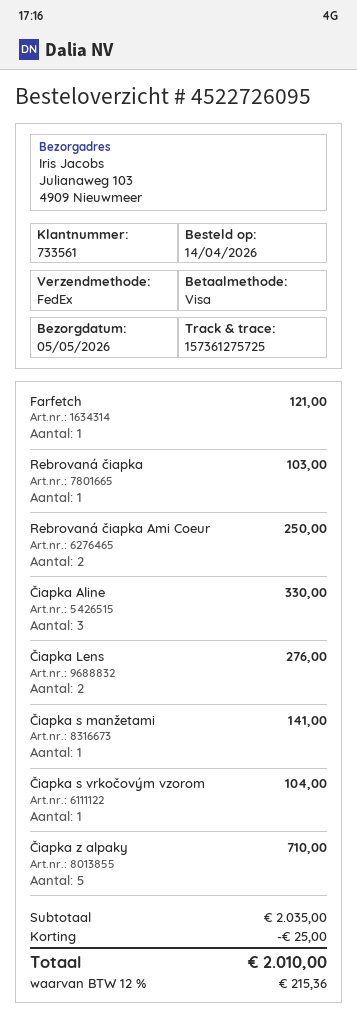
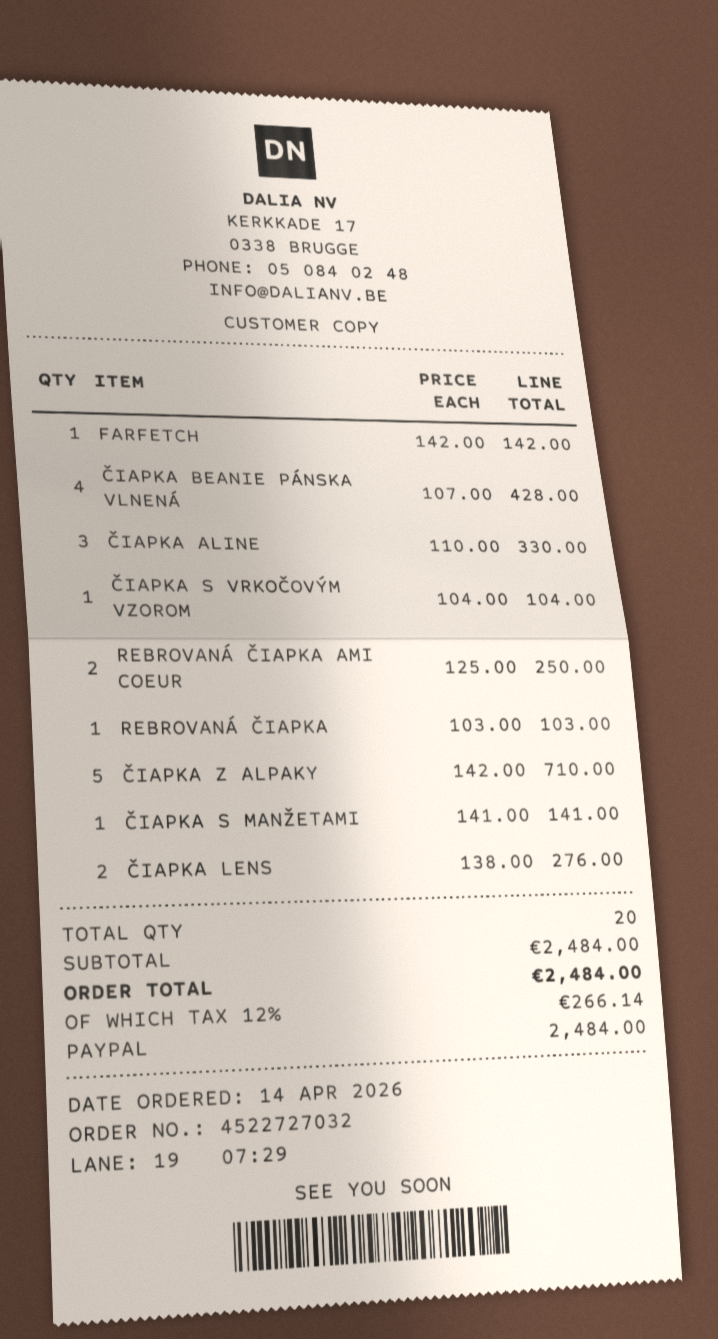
order number: 4522726095 -> 4522727032
payment method: Visa -> PayPal
Farfetch: 1 for 121.00 -> 1 for 142.00
ČIAPKA BEANIE PÁNSKA VLNENÁ: none -> 4 for 428.00
subtotal: 2035.00 -> 2484.00
discount: 25.00 -> none
tax: 12% = 215.36 -> 12% = 266.14
total: 2010.00 -> 2484.00

